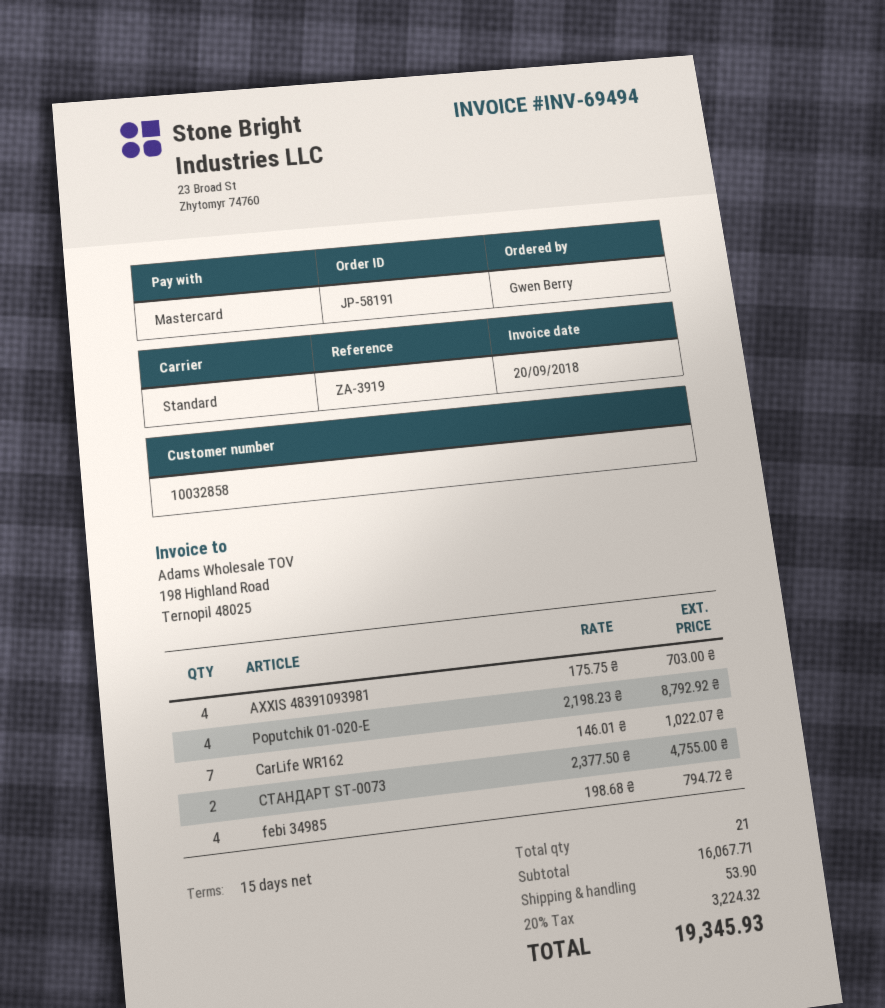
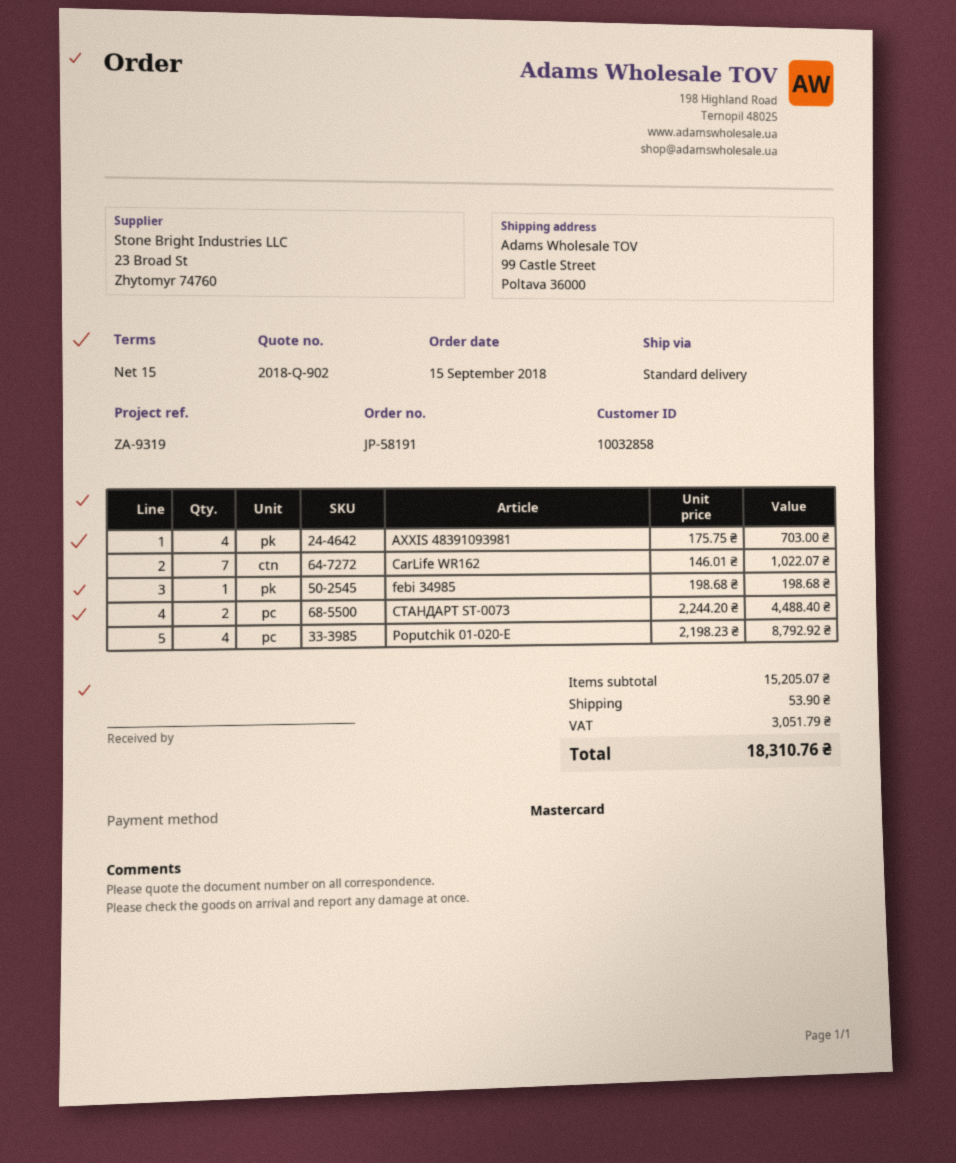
reference: ZA-3919 -> ZA-9319
СТАНДАРТ ST-0073: 2 x 2377.50 = 4755.00 -> 2 x 2244.20 = 4488.40
febi 34985: 4 x 198.68 = 794.72 -> 1 x 198.68 = 198.68
subtotal: 16067.71 -> 15205.07
tax: 3224.32 -> 3051.79
total: 19345.93 -> 18310.76

